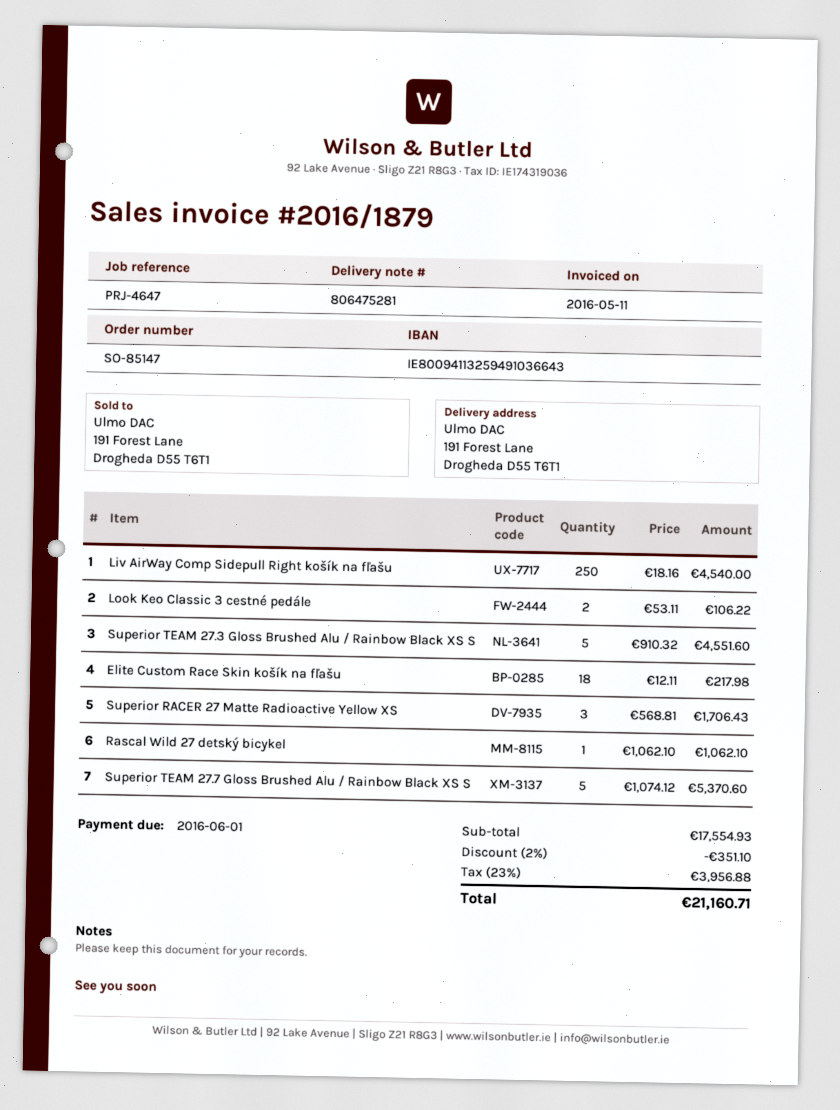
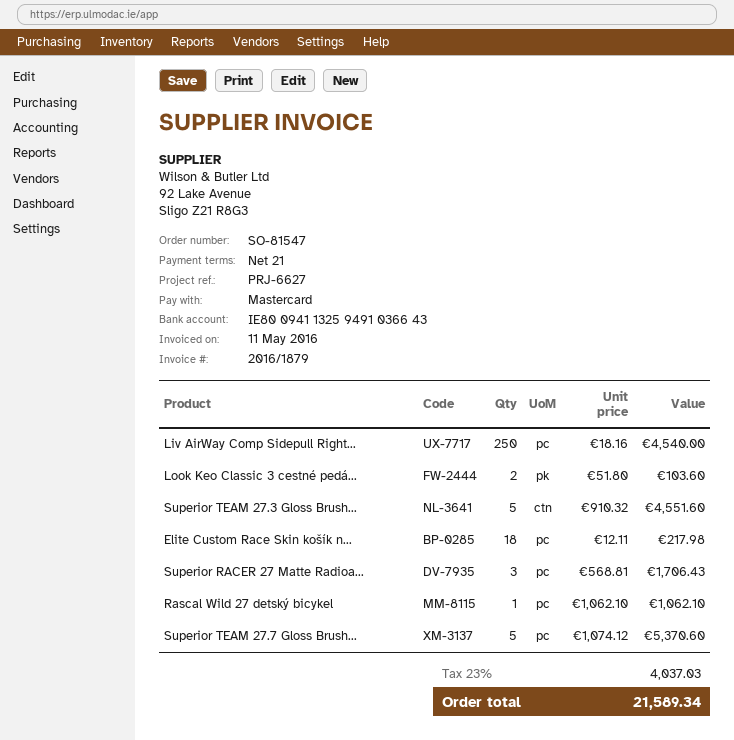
order number: SO-85147 -> SO-81547
reference: PRJ-4647 -> PRJ-6627
Look Keo Classic 3 cestné pedále: 2 x 53.11 = 106.22 -> 2 x 51.80 = 103.60
discount: 2% = 351.10 -> none
tax: 23% = 3956.88 -> 23% = 4037.03
total: 21160.71 -> 21589.34

